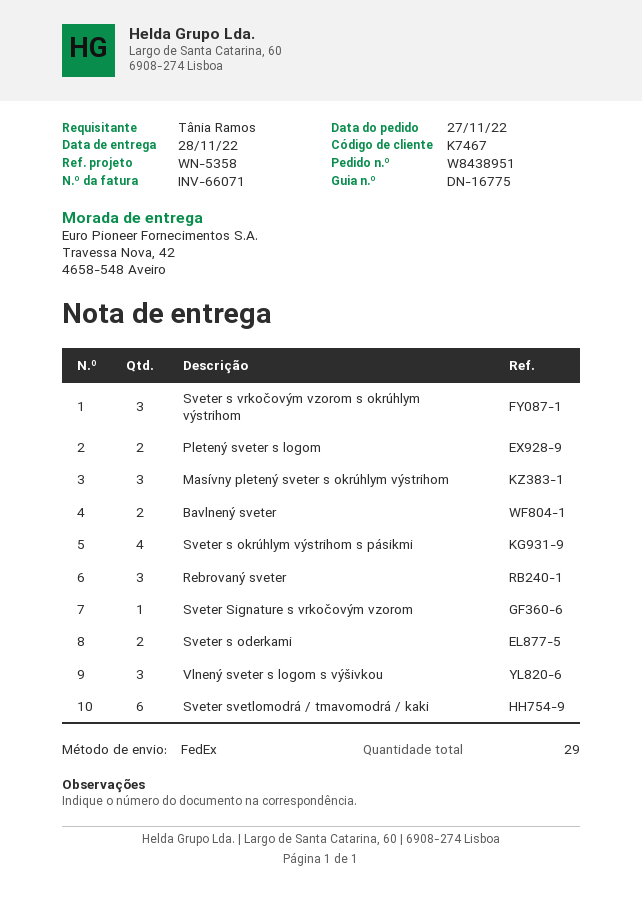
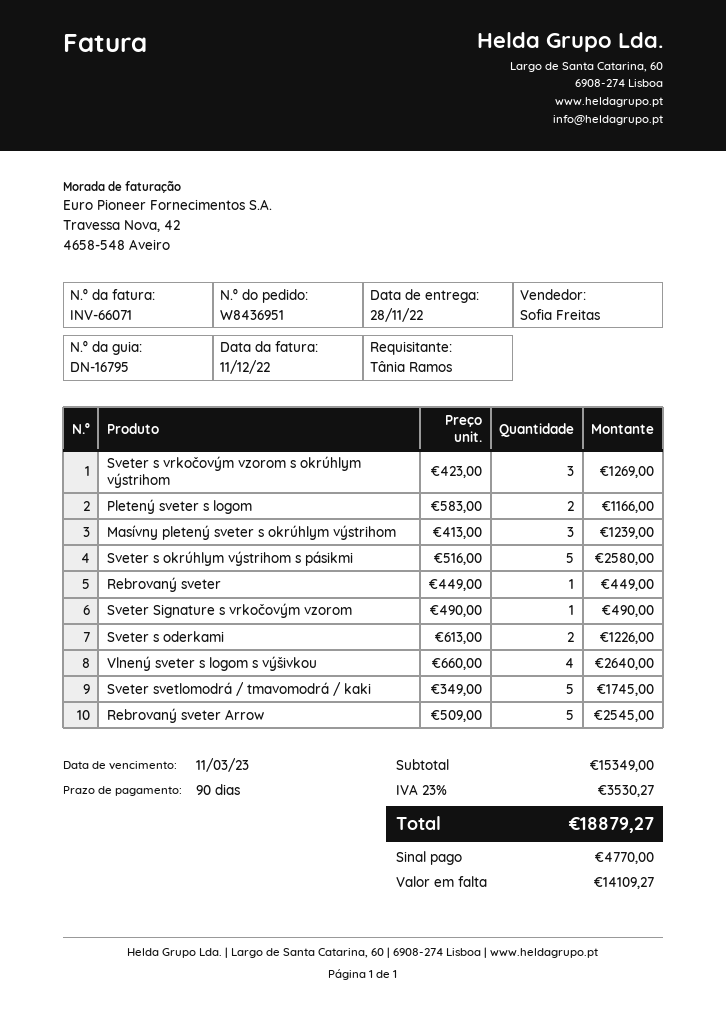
order number: W8438951 -> W8436951
delivery note number: DN-16775 -> DN-16795
Bavlnený sveter: 2 -> none
Sveter s okrúhlym výstrihom s pásikmi: 4 -> 5
Rebrovaný sveter: 3 -> 1
Vlnený sveter s logom s výšivkou: 3 -> 4
Sveter svetlomodrá / tmavomodrá / kaki: 6 -> 5
Rebrovaný sveter Arrow: none -> 5

